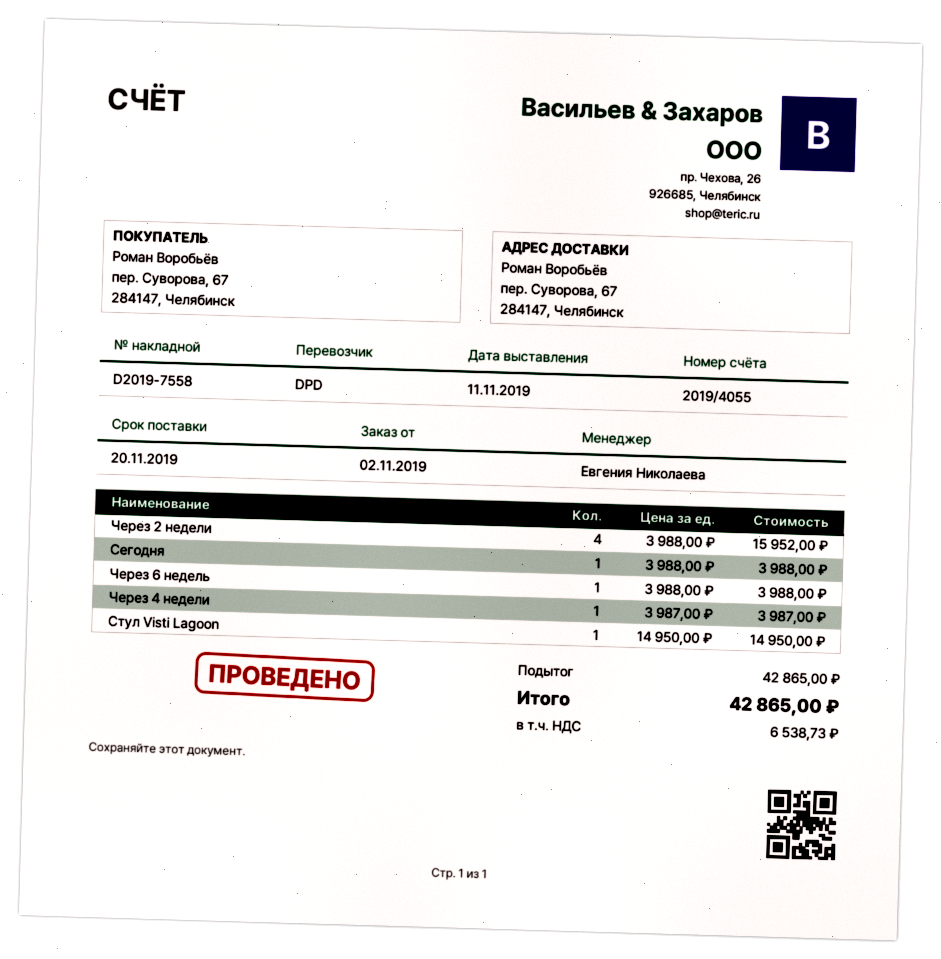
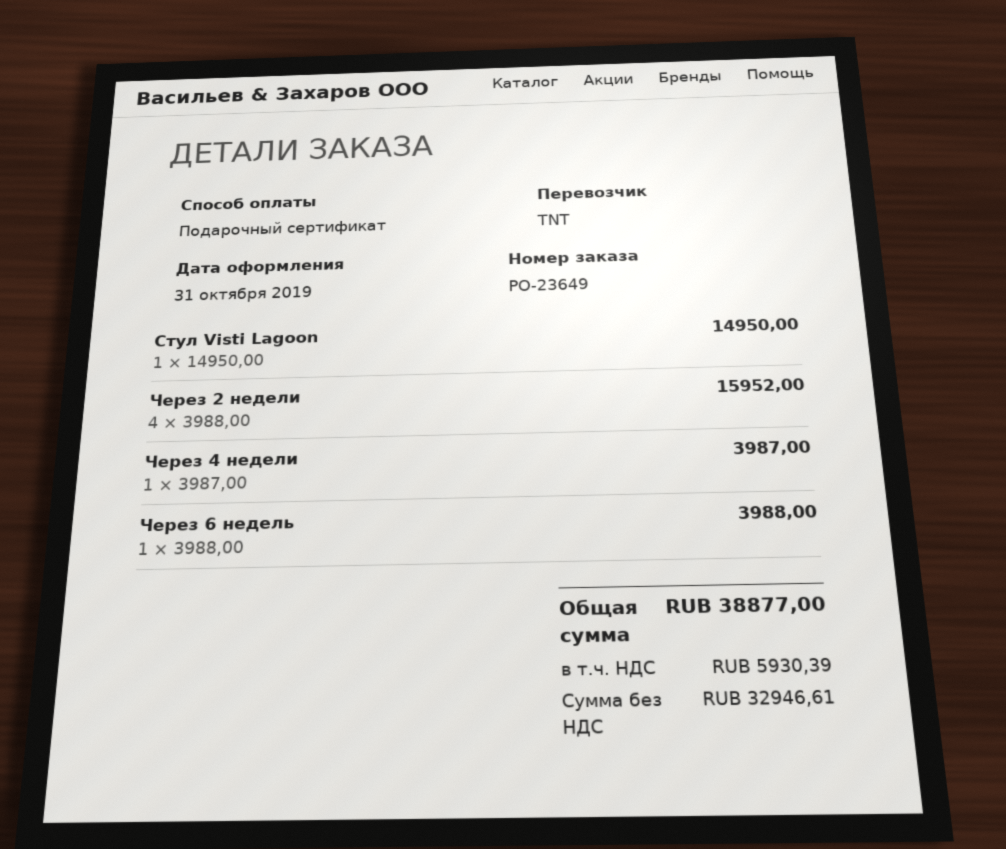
order date: 2019-11-02 -> 2019-10-31
shipping method: DPD -> TNT
Сегодня: 1 x 3988.00 = 3988.00 -> none
tax: 6538.73 -> 5930.39
total: 42865.00 -> 38877.00

